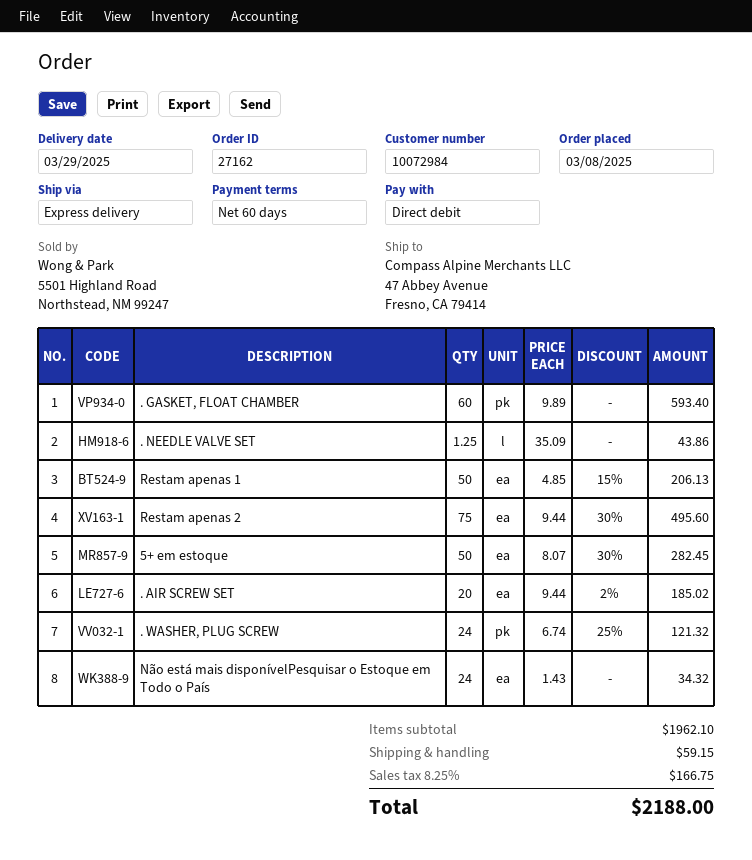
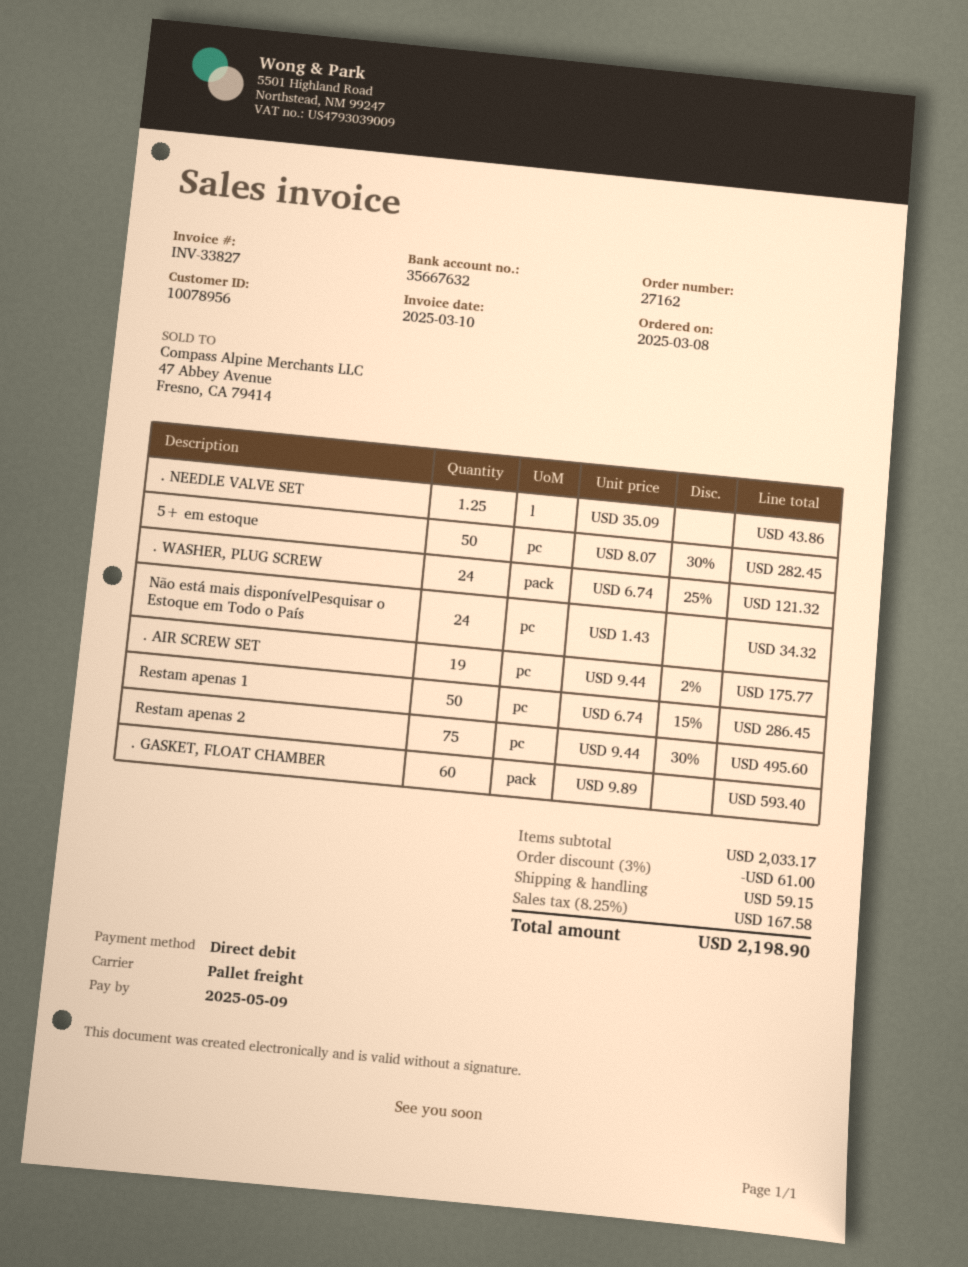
customer number: 10072984 -> 10078956
shipping method: express -> pallet freight
Restam apenas 1: 50 x 4.85 - 15% = 206.13 -> 50 x 6.74 - 15% = 286.45
. AIR SCREW SET: 20 x 9.44 - 2% = 185.02 -> 19 x 9.44 - 2% = 175.77
subtotal: 1962.10 -> 2033.17
discount: none -> 3% = 61.00
tax: 8.25% = 166.75 -> 8.25% = 167.58
total: 2188.00 -> 2198.90

